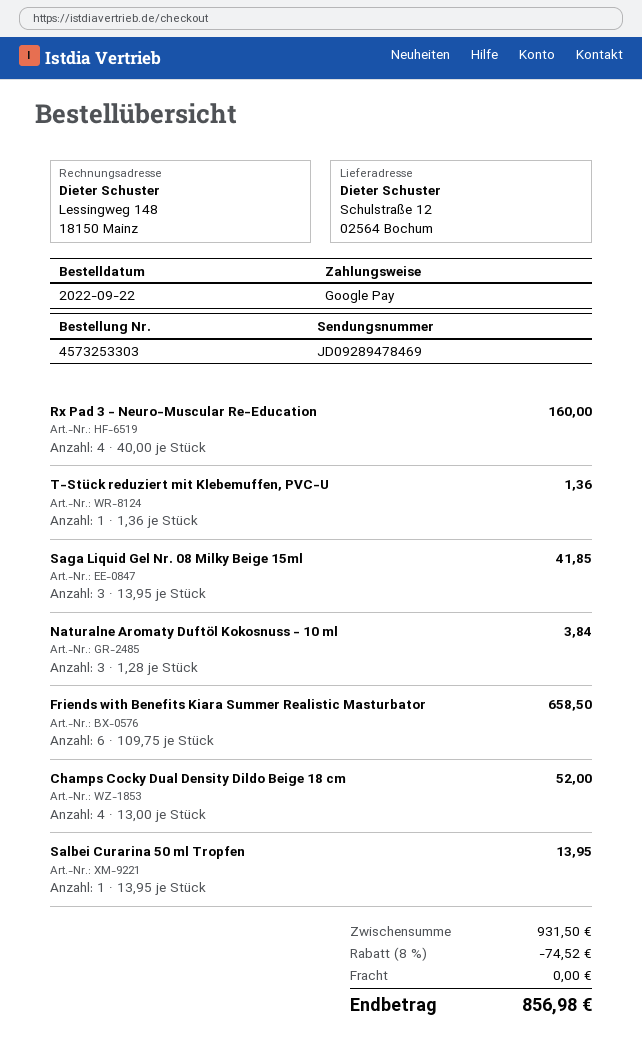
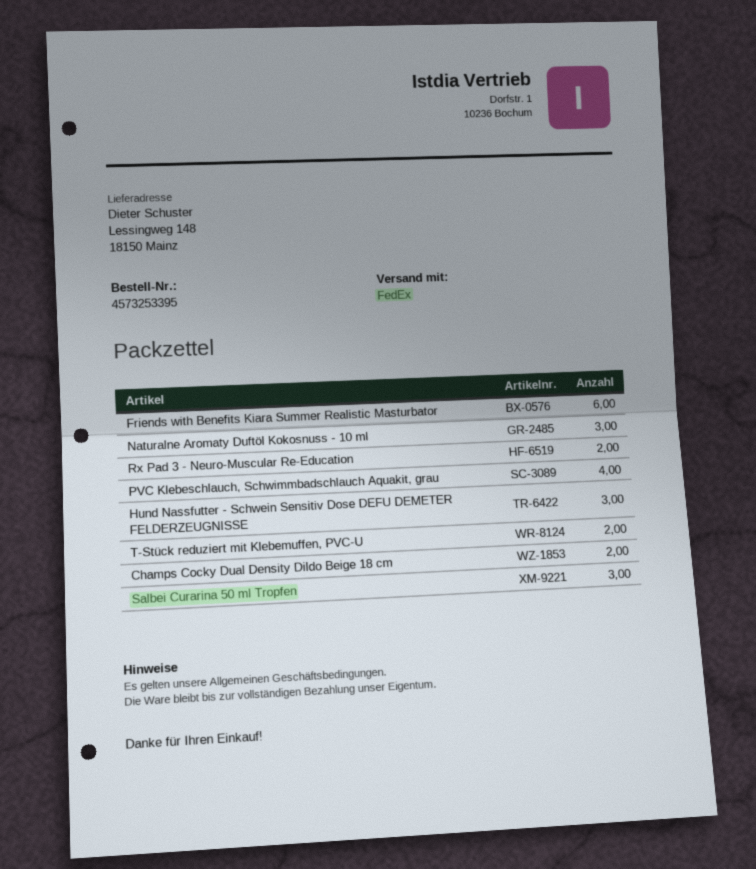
order number: 4573253303 -> 4573253395
ship to: Schulstraße 12, 02564 Bochum -> Lessingweg 148, 18150 Mainz
Rx Pad 3 - Neuro-Muscular Re-Education: 4 -> 2
T-Stück reduziert mit Klebemuffen, PVC-U: 1 -> 2
Saga Liquid Gel Nr. 08 Milky Beige 15ml: 3 -> none
Champs Cocky Dual Density Dildo Beige 18 cm: 4 -> 2
Salbei Curarina 50 ml Tropfen: 1 -> 3
PVC Klebeschlauch, Schwimmbadschlauch Aquakit, grau: none -> 4
Hund Nassfutter - Schwein Sensitiv Dose DEFU DEMETER FELDERZEUGNISSE: none -> 3

